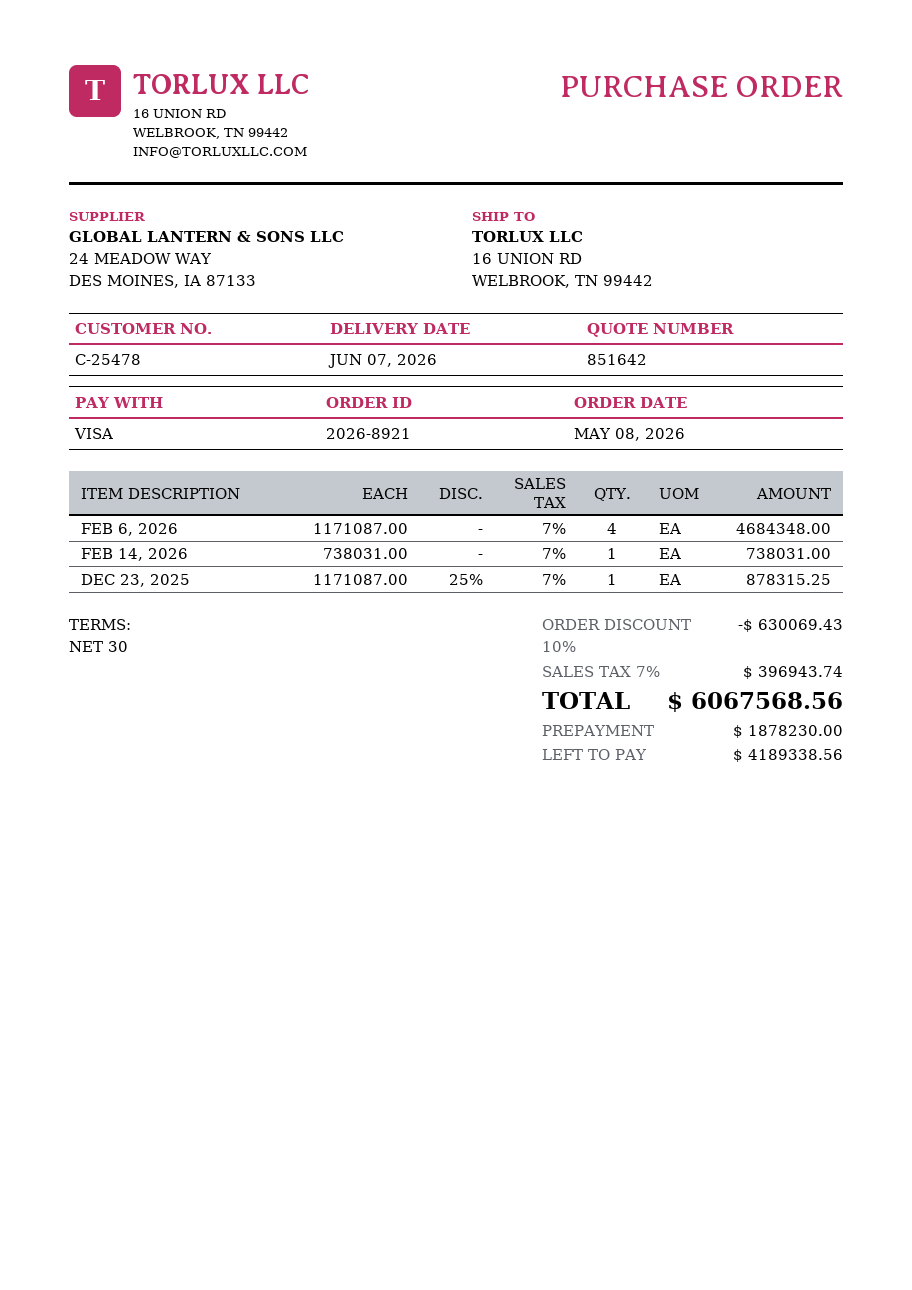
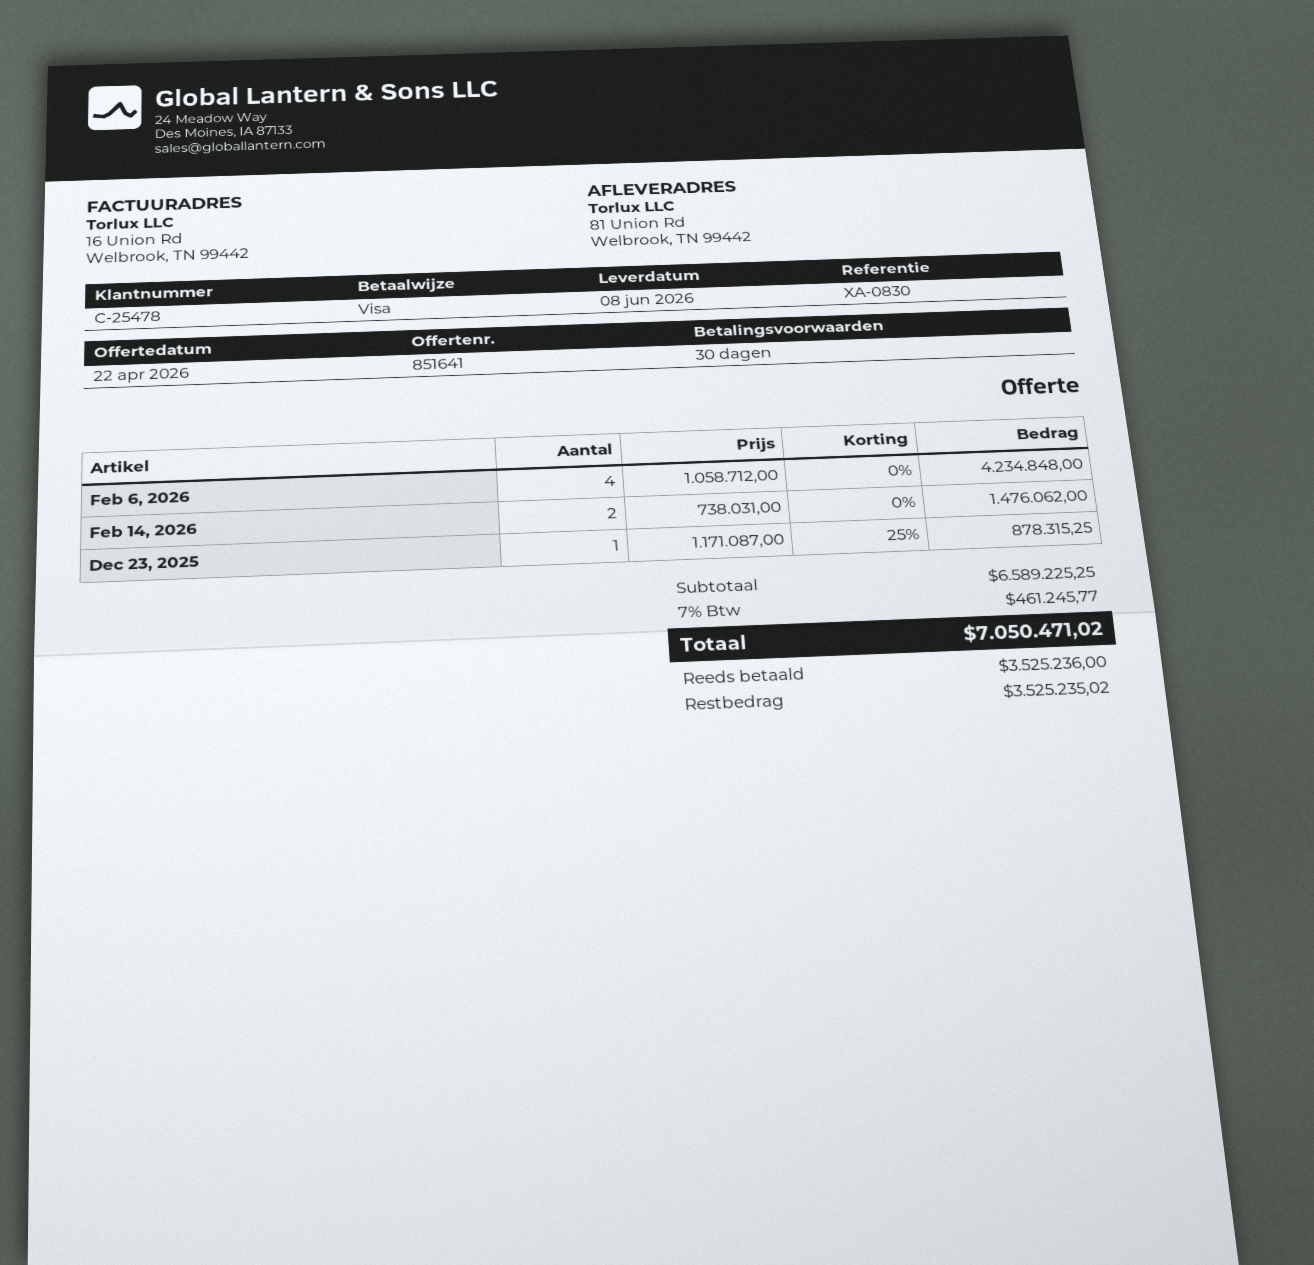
quote number: 851642 -> 851641
delivery date: 2026-06-07 -> 2026-06-08
ship to: 16 UNION RD, WELBROOK, TN 99442 -> 81 Union Rd, Welbrook, TN 99442
FEB 6, 2026: 4 x 1171087.00 = 4684348.00 -> 4 x 1058712.00 = 4234848.00
FEB 14, 2026: 1 x 738031.00 = 738031.00 -> 2 x 738031.00 = 1476062.00
discount: 10% = 630069.43 -> none
tax: 7% = 396943.74 -> 7% = 461245.77
total: 6067568.56 -> 7050471.02
deposit: 1878230.00 -> 3525236.00
balance: 4189338.56 -> 3525235.02

